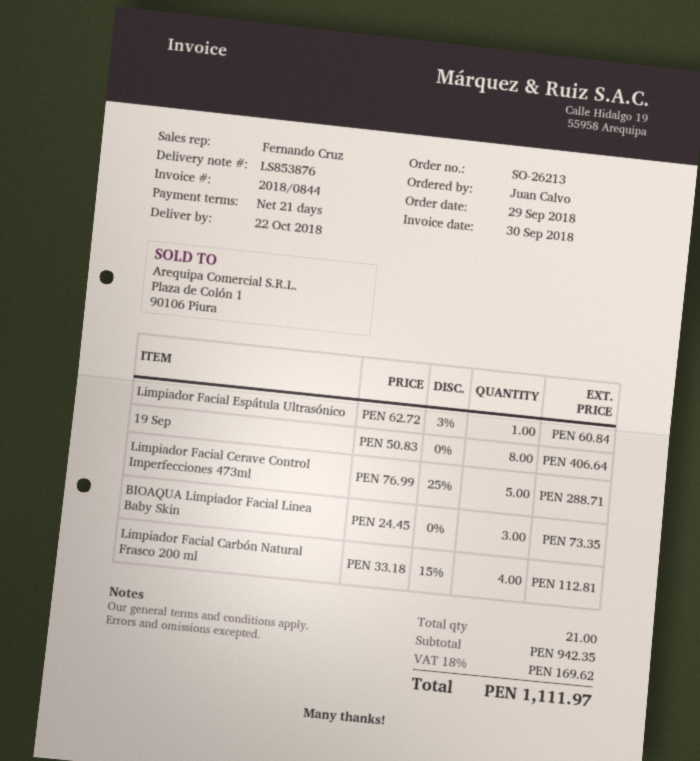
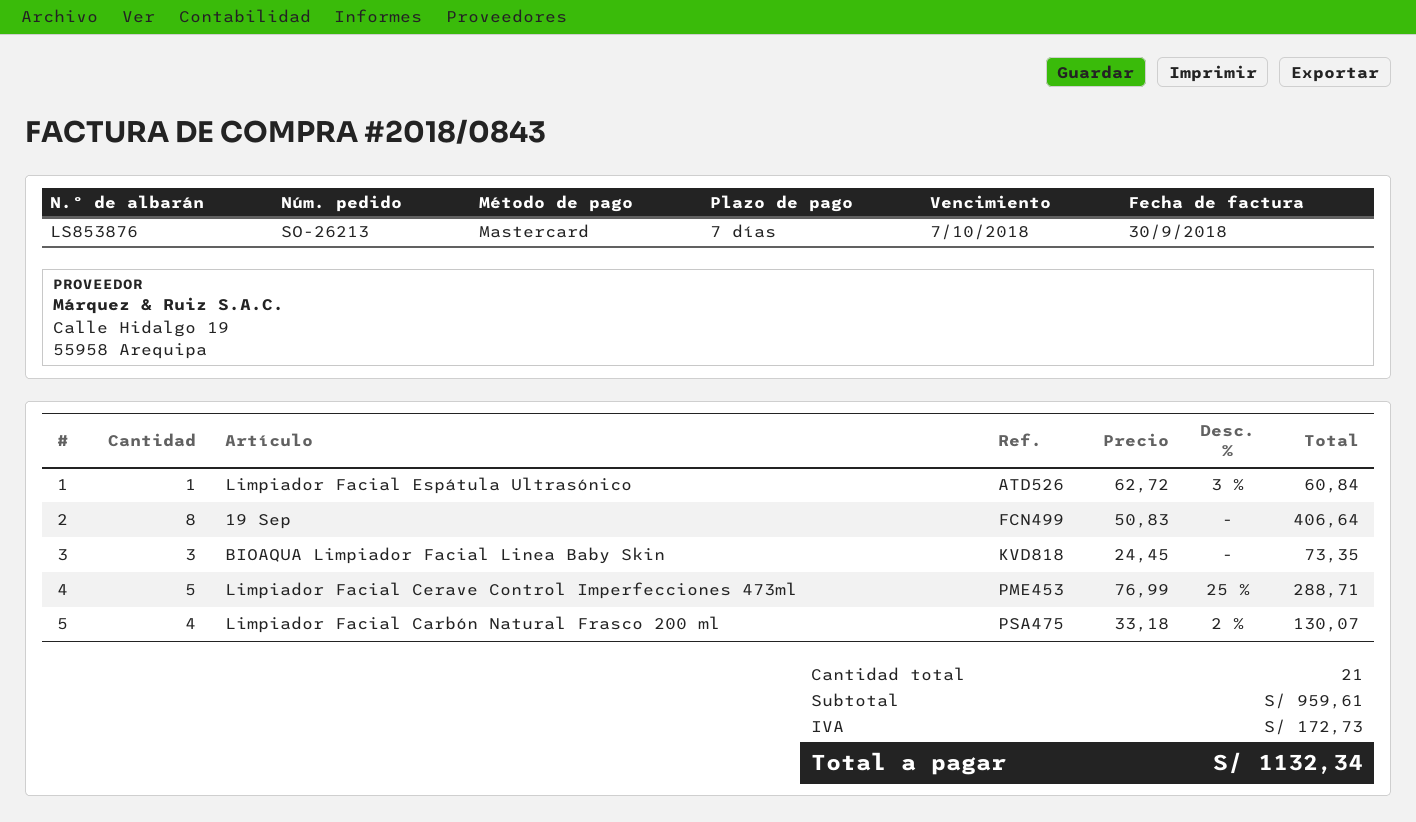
invoice number: 2018/0844 -> 2018/0843
payment terms: 21 days -> 7 days
Limpiador Facial Carbón Natural Frasco 200 ml: 4 x 33.18 - 15% = 112.81 -> 4 x 33.18 - 2% = 130.07
subtotal: 942.35 -> 959.61
tax: 169.62 -> 172.73
total: 1111.97 -> 1132.34

